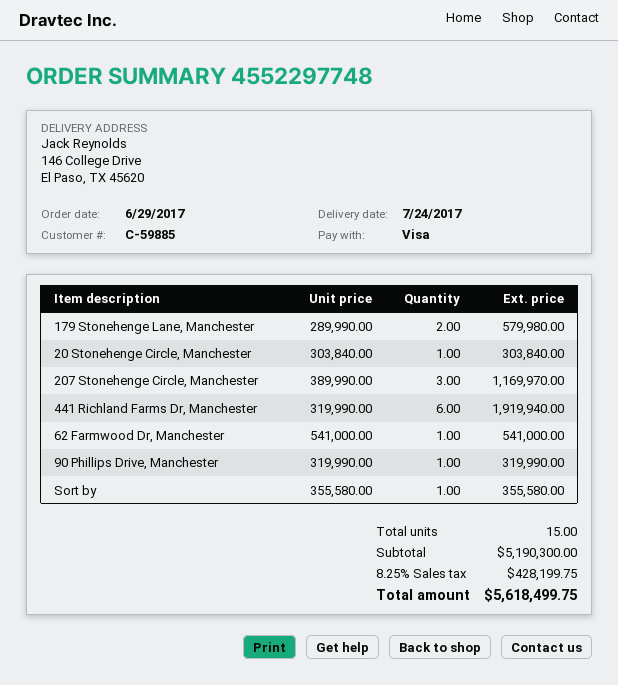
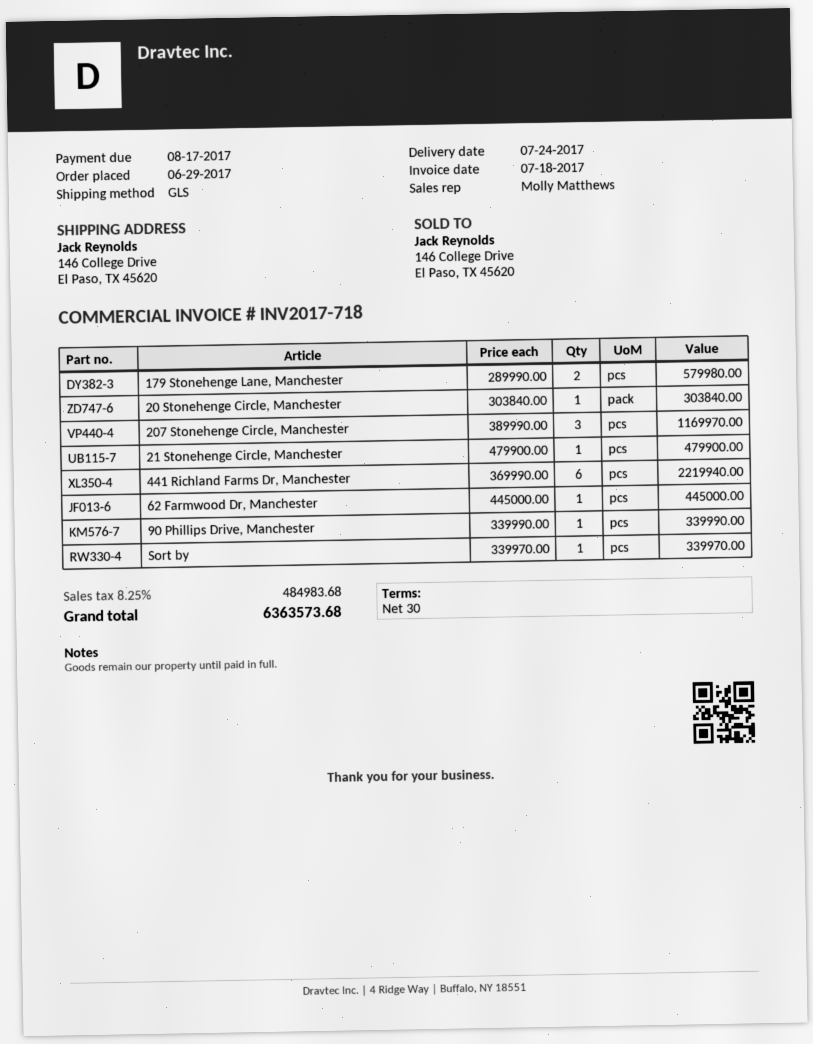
441 Richland Farms Dr, Manchester: 6 x 319990.00 = 1919940.00 -> 6 x 369990.00 = 2219940.00
62 Farmwood Dr, Manchester: 1 x 541000.00 = 541000.00 -> 1 x 445000.00 = 445000.00
90 Phillips Drive, Manchester: 1 x 319990.00 = 319990.00 -> 1 x 339990.00 = 339990.00
Sort by: 1 x 355580.00 = 355580.00 -> 1 x 339970.00 = 339970.00
21 Stonehenge Circle, Manchester: none -> 1 x 479900.00 = 479900.00
tax: 8.25% = 428199.75 -> 8.25% = 484983.68
total: 5618499.75 -> 6363573.68

